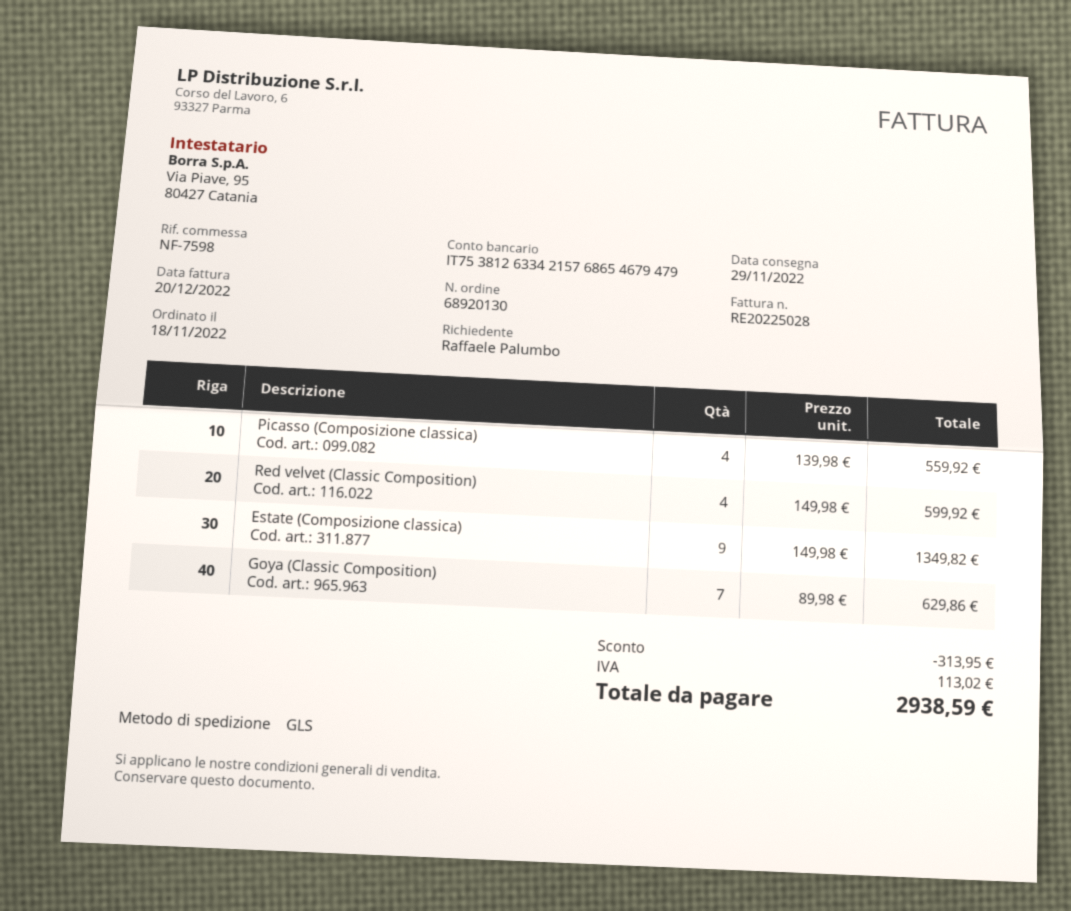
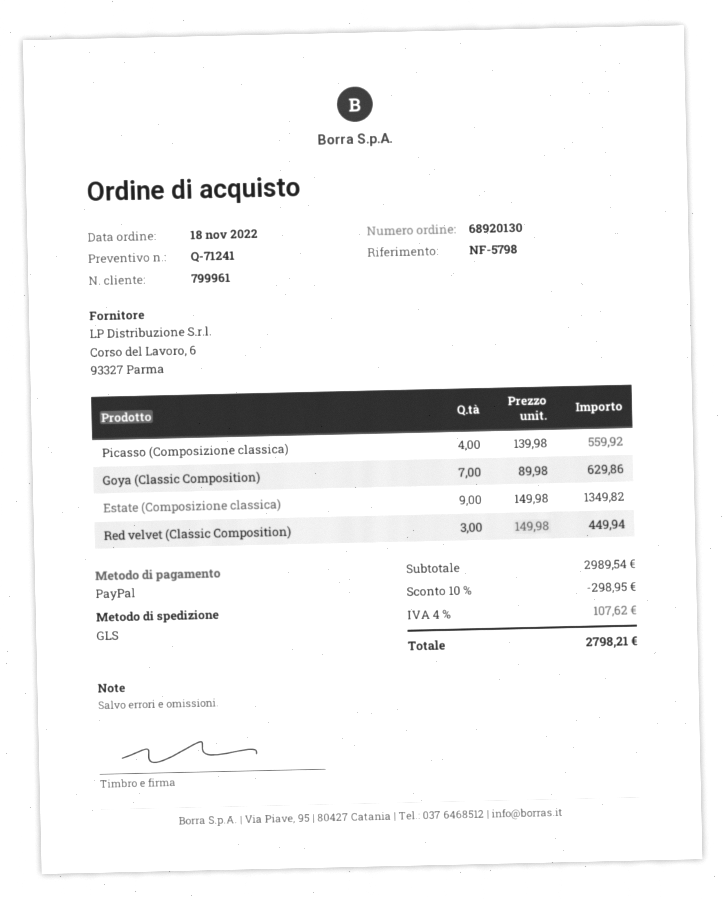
reference: NF-7598 -> NF-5798
Red velvet (Classic Composition): 4 x 149.98 = 599.92 -> 3 x 149.98 = 449.94
discount: 313.95 -> 298.95
tax: 113.02 -> 107.62
total: 2938.59 -> 2798.21

